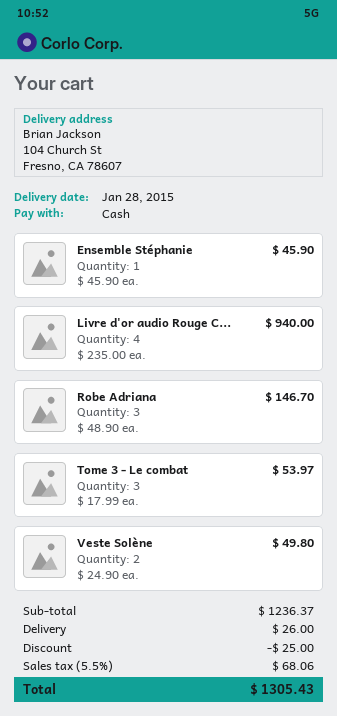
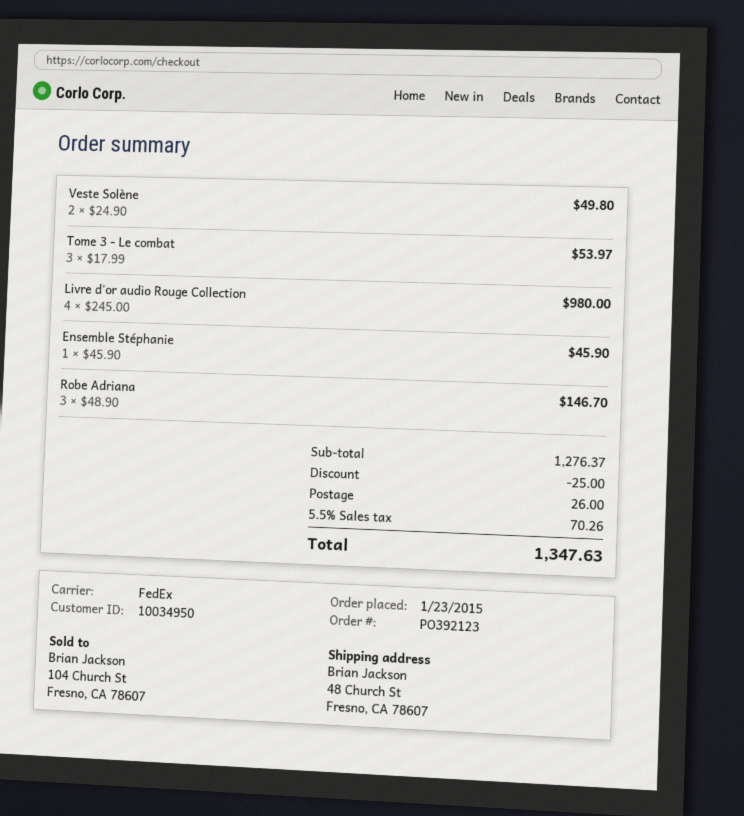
ship to: 104 Church St, Fresno, CA 78607 -> 48 Church St, Fresno, CA 78607
Livre d'or audio Rouge C...: 4 x 235.00 = 940.00 -> 4 x 245.00 = 980.00
subtotal: 1236.37 -> 1276.37
tax: 5.5% = 68.06 -> 5.5% = 70.26
total: 1305.43 -> 1347.63

